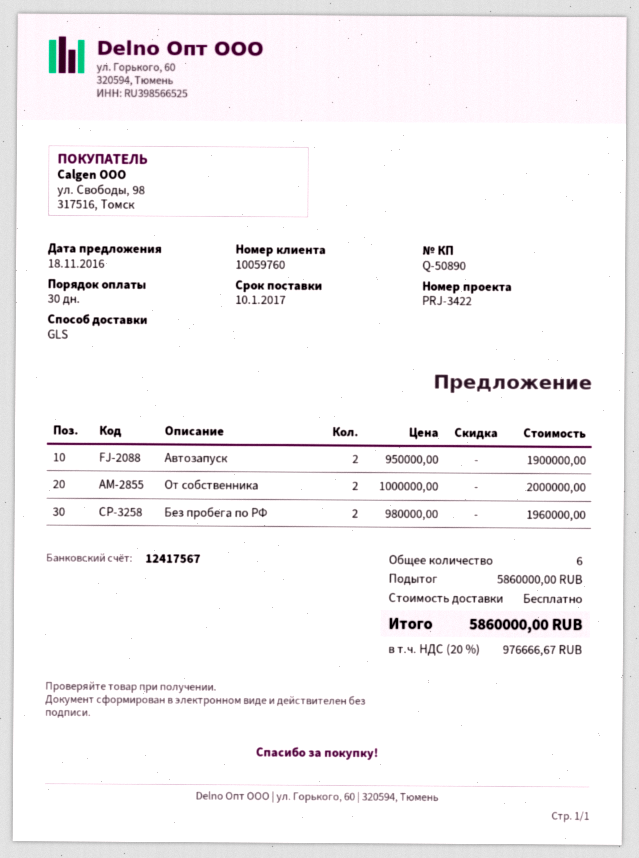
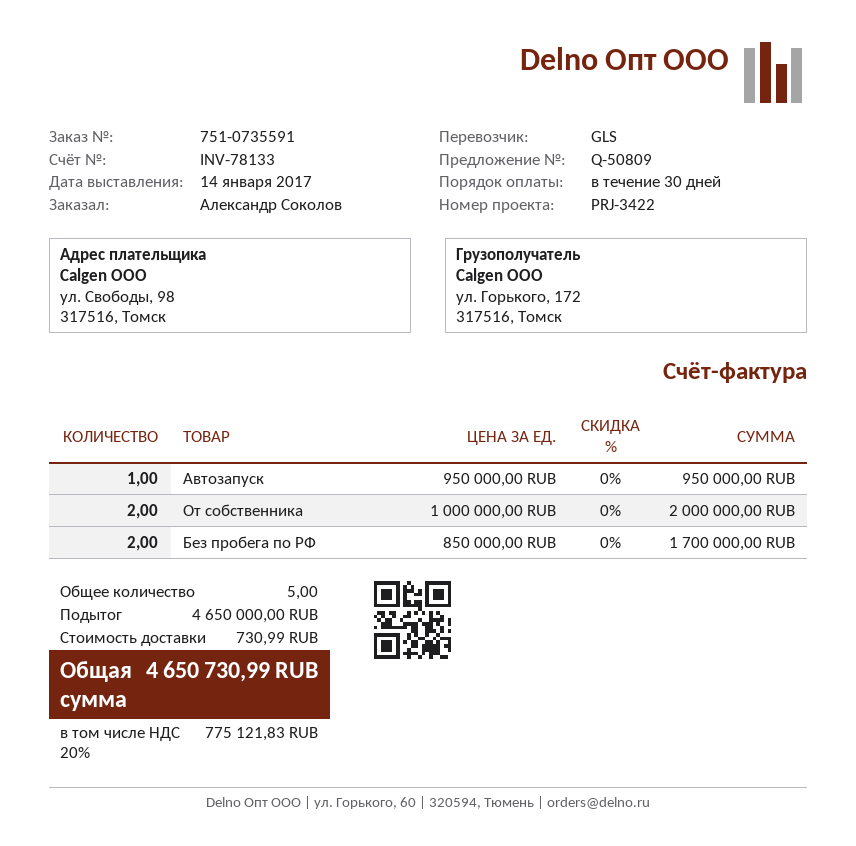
quote number: Q-50890 -> Q-50809
Автозапуск: 2 x 950000.00 = 1900000.00 -> 1 x 950000.00 = 950000.00
Без пробега по РФ: 2 x 980000.00 = 1960000.00 -> 2 x 850000.00 = 1700000.00
total quantity: 6 -> 5
subtotal: 5860000.00 -> 4650000.00
shipping: 0.00 -> 730.99
tax: 20% = 976666.67 -> 20% = 775121.83
total: 5860000.00 -> 4650730.99

